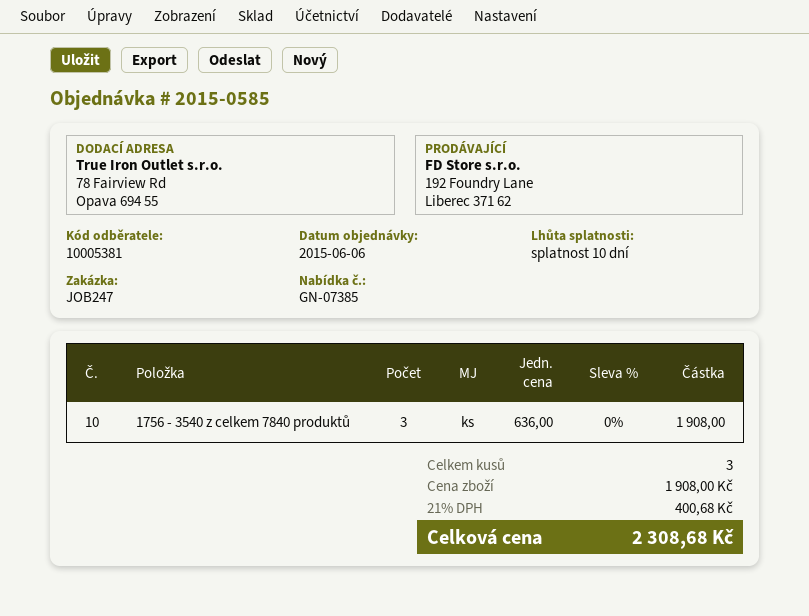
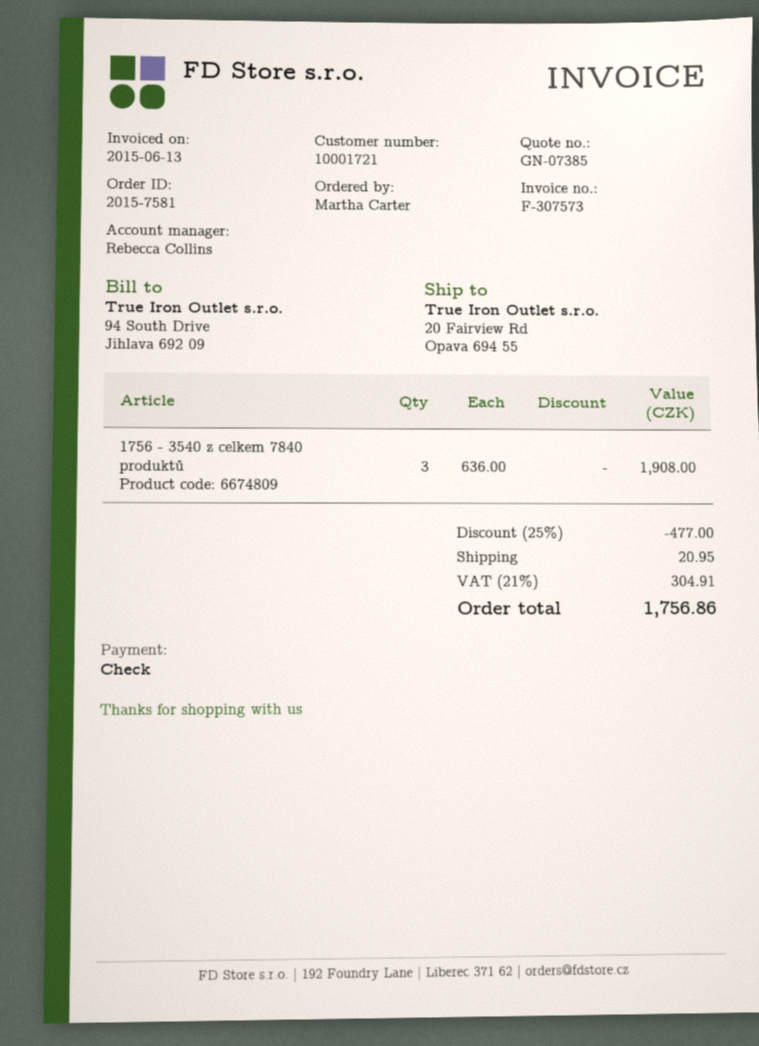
order number: 2015-0585 -> 2015-7581
customer number: 10005381 -> 10001721
ship to: 78 Fairview Rd, Opava 694 55 -> 20 Fairview Rd, Opava 694 55
discount: none -> 25% = 477.00
shipping: none -> 20.95
tax: 21% = 400.68 -> 21% = 304.91
total: 2308.68 -> 1756.86

